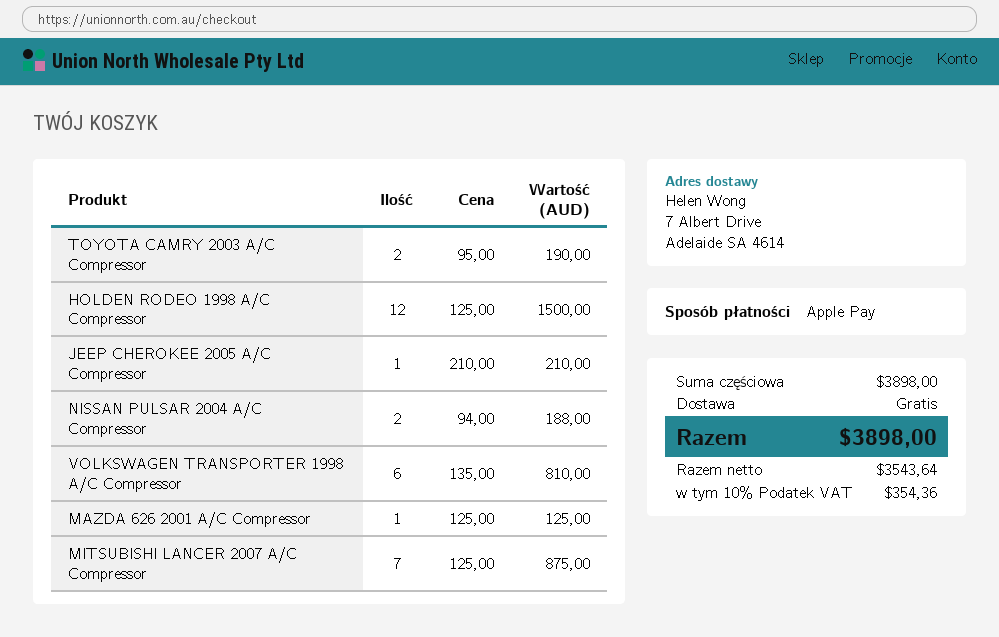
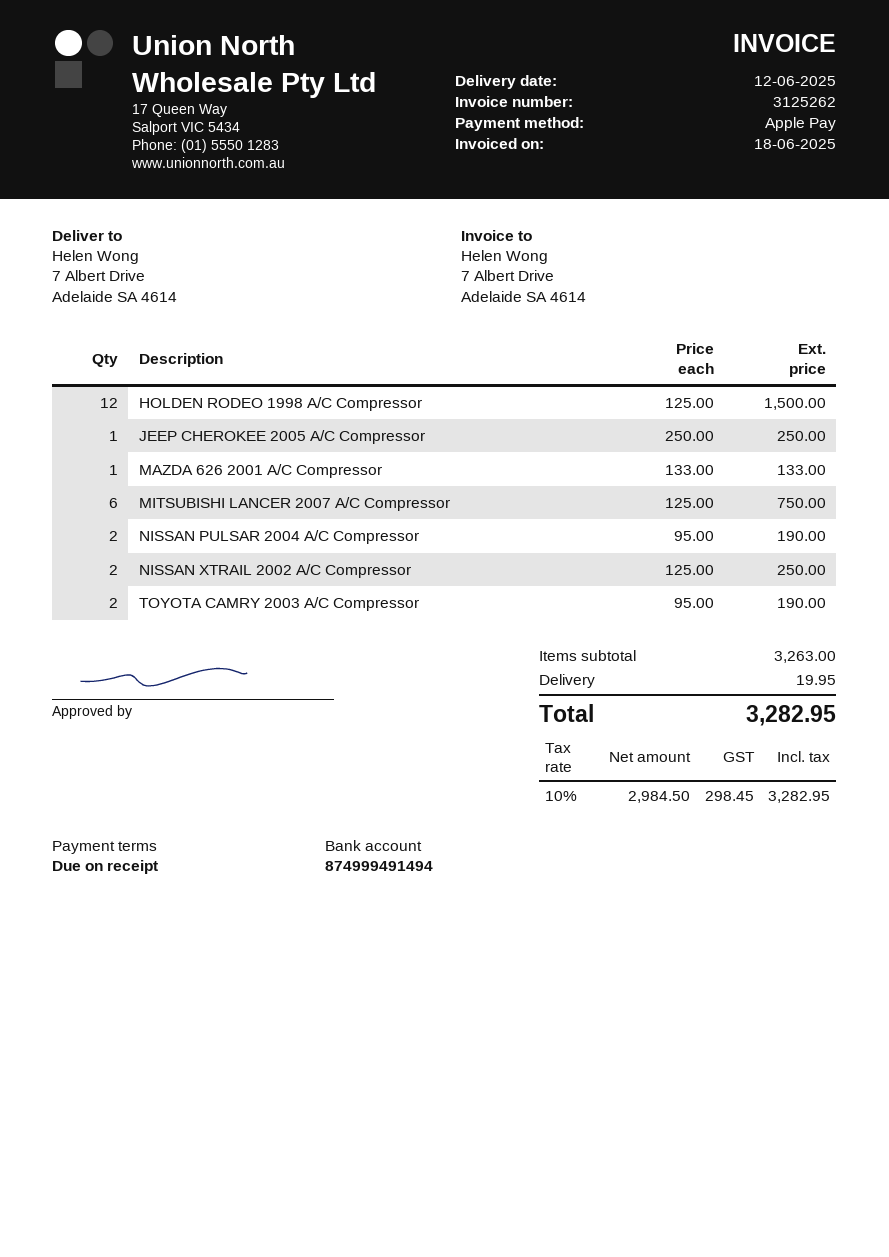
JEEP CHEROKEE 2005 A/C Compressor: 1 x 210.00 = 210.00 -> 1 x 250.00 = 250.00
NISSAN PULSAR 2004 A/C Compressor: 2 x 94.00 = 188.00 -> 2 x 95.00 = 190.00
VOLKSWAGEN TRANSPORTER 1998 A/C Compressor: 6 x 135.00 = 810.00 -> none
MAZDA 626 2001 A/C Compressor: 1 x 125.00 = 125.00 -> 1 x 133.00 = 133.00
MITSUBISHI LANCER 2007 A/C Compressor: 7 x 125.00 = 875.00 -> 6 x 125.00 = 750.00
NISSAN XTRAIL 2002 A/C Compressor: none -> 2 x 125.00 = 250.00
subtotal: 3898.00 -> 3263.00
shipping: 0.00 -> 19.95
net: 3543.64 -> 2984.50
tax: 10% = 354.36 -> 10% = 298.45
total: 3898.00 -> 3282.95

